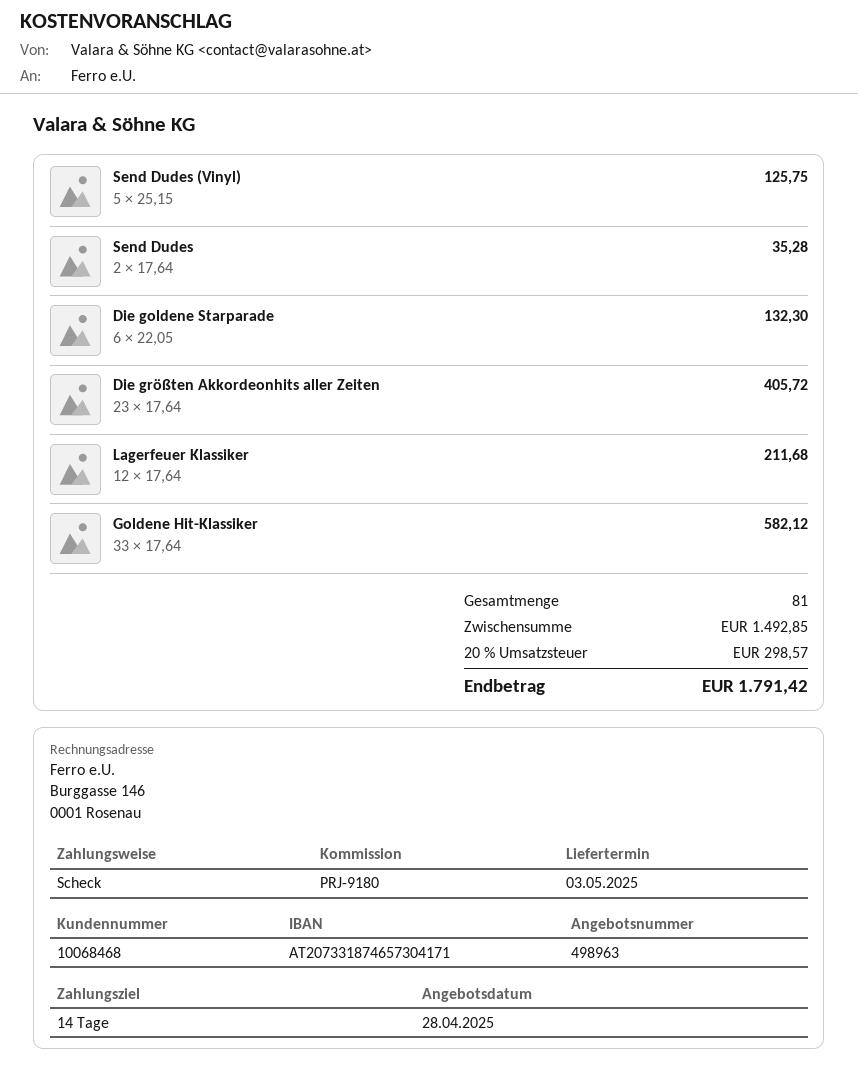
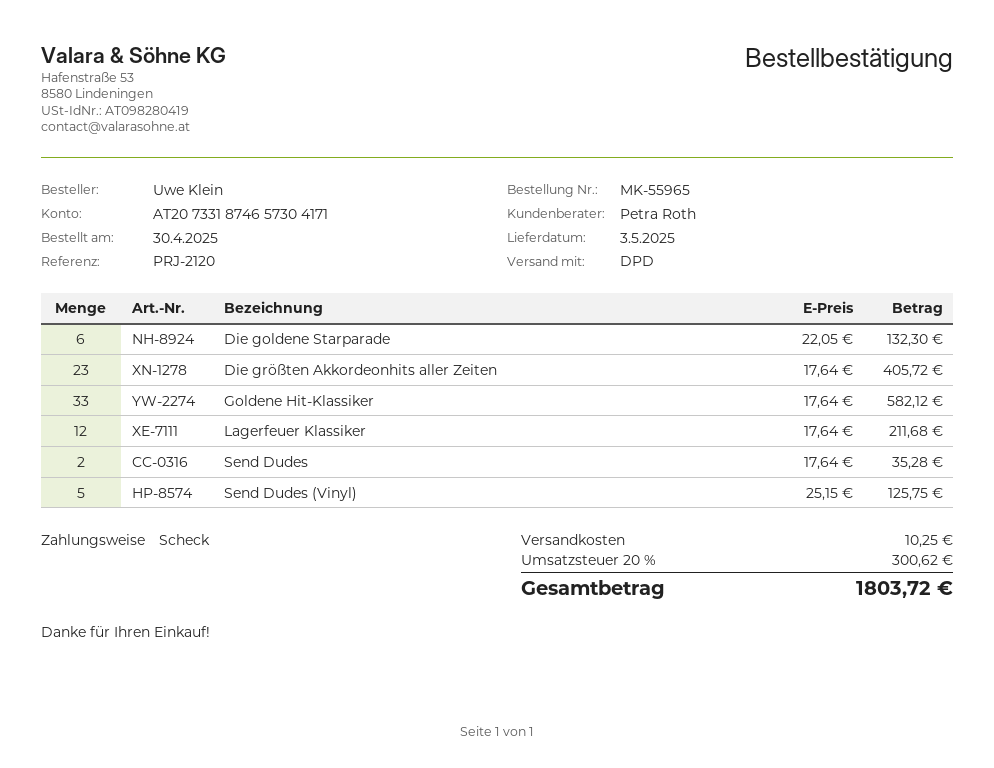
reference: PRJ-9180 -> PRJ-2120
shipping: none -> 10.25
tax: 20% = 298.57 -> 20% = 300.62
total: 1791.42 -> 1803.72

